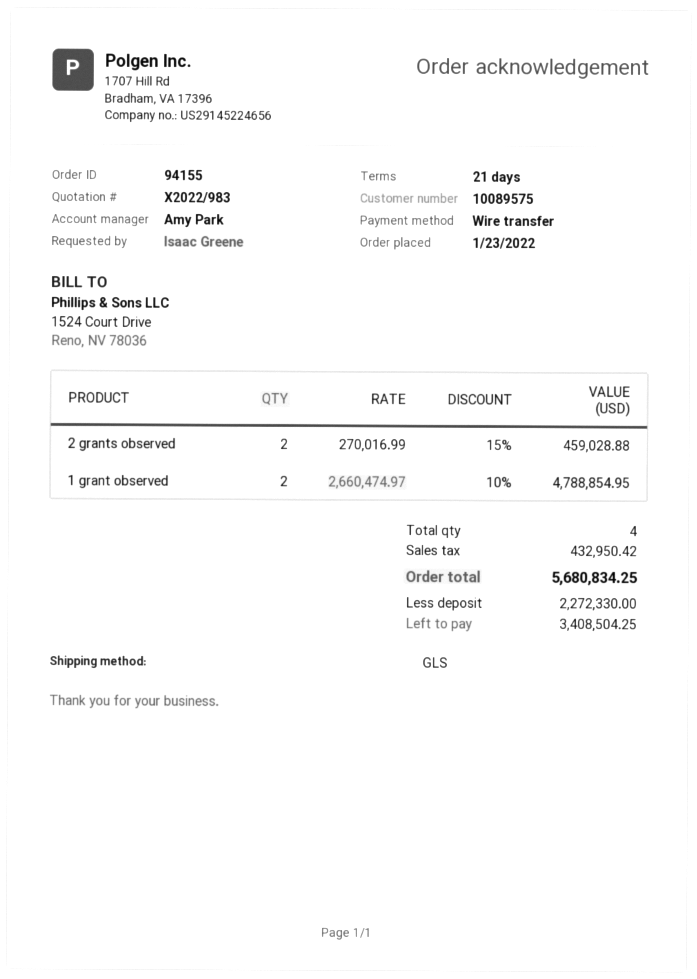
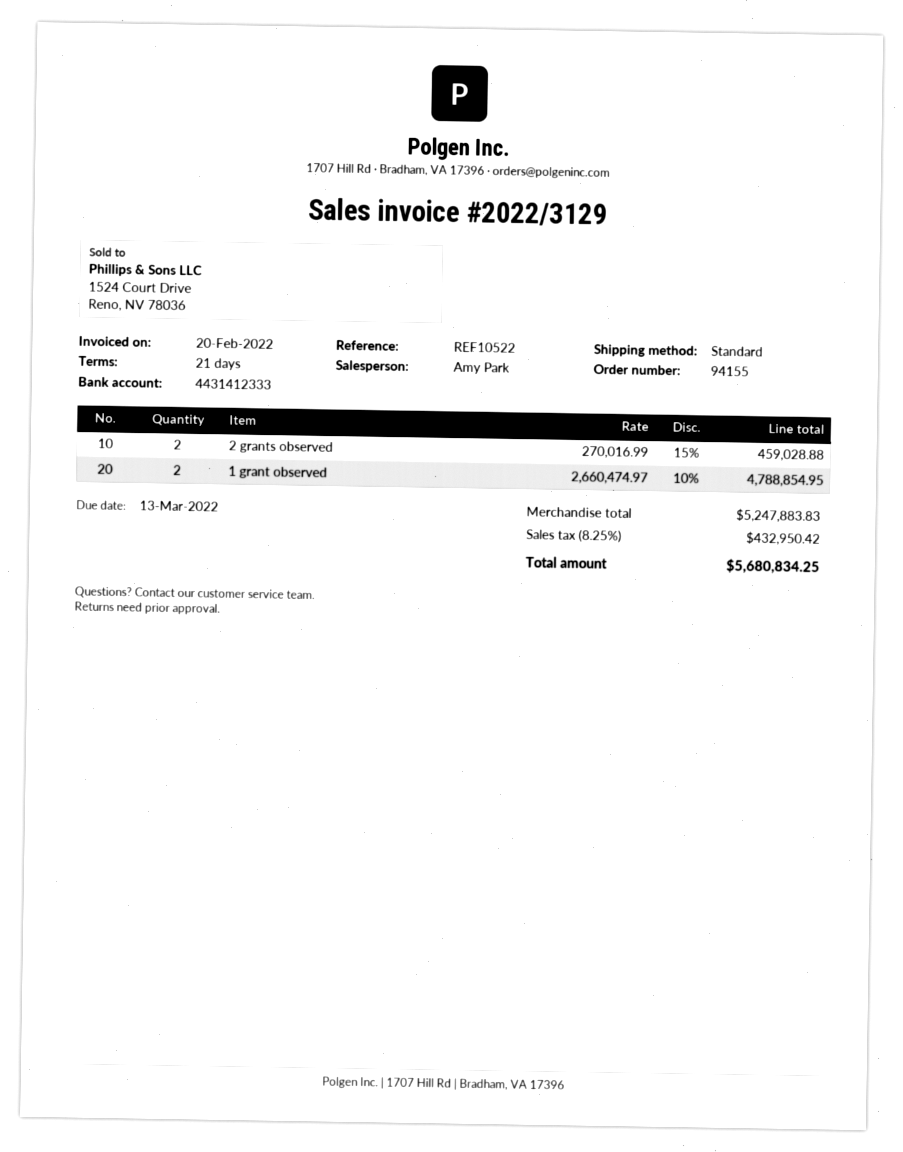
shipping method: GLS -> standard

